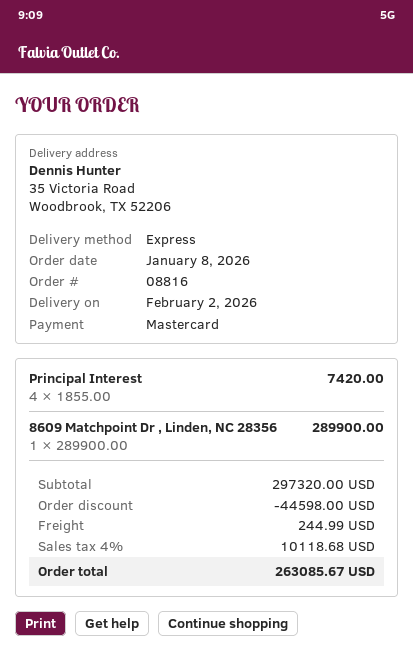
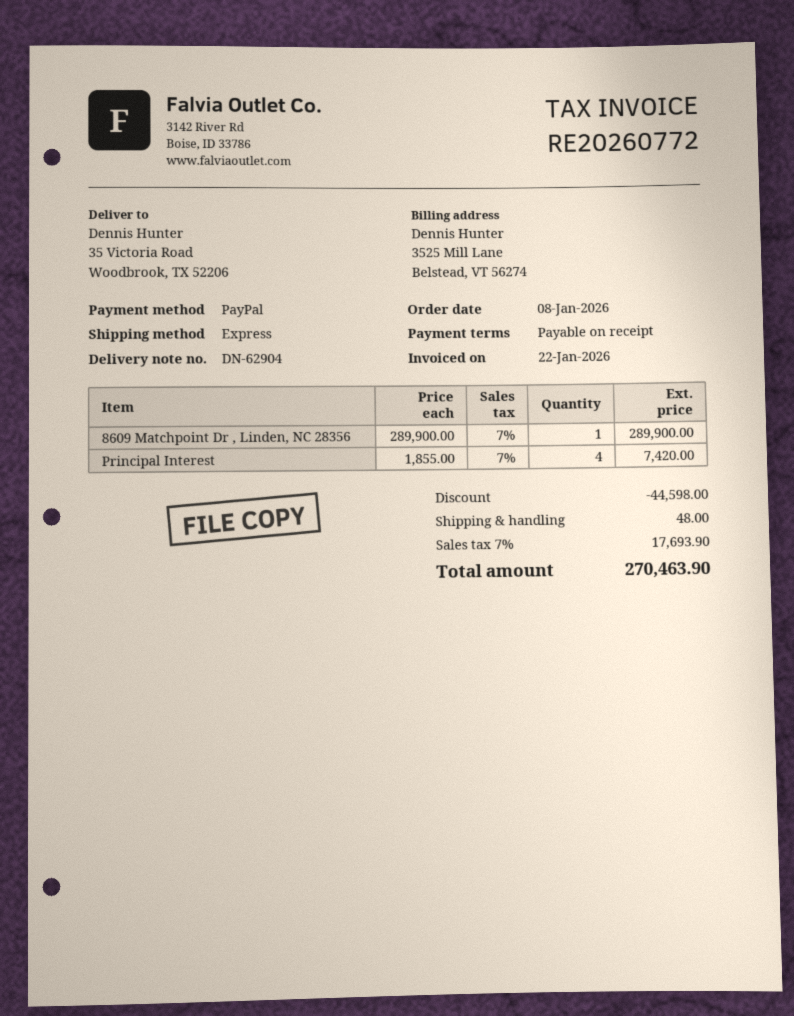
payment method: Mastercard -> PayPal
shipping: 244.99 -> 48.00
tax: 4% = 10118.68 -> 7% = 17693.90
total: 263085.67 -> 270463.90

